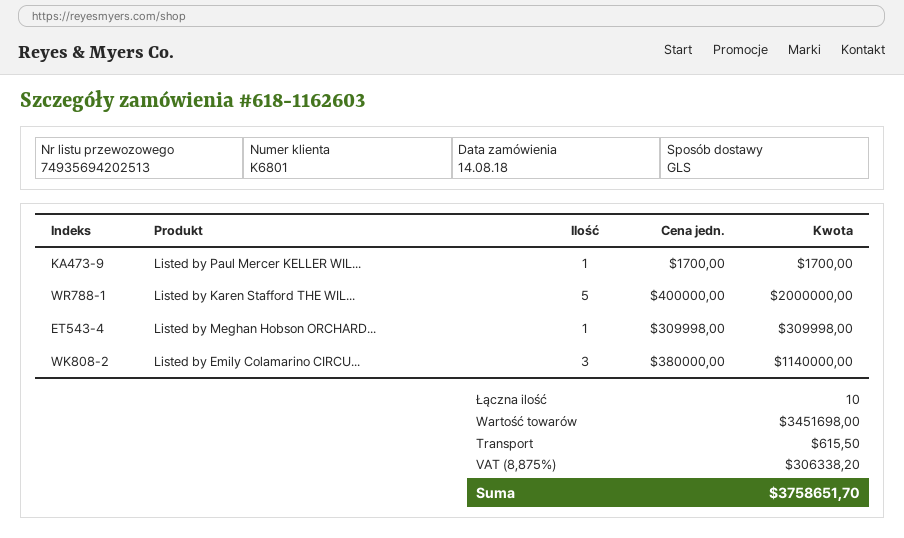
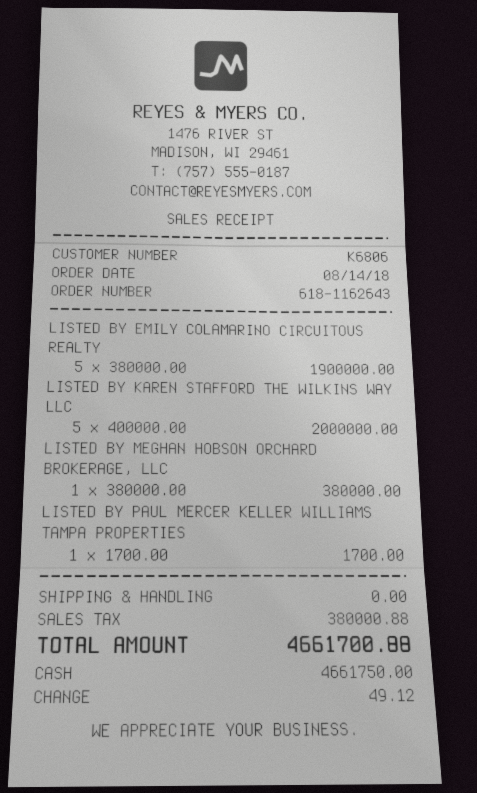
order number: 618-1162603 -> 618-1162643
customer number: K6801 -> K6806
Listed by Meghan Hobson ORCHARD...: 1 x 309998.00 = 309998.00 -> 1 x 380000.00 = 380000.00
Listed by Emily Colamarino CIRCU...: 3 x 380000.00 = 1140000.00 -> 5 x 380000.00 = 1900000.00
shipping: 615.50 -> 0.00
tax: 306338.20 -> 380000.88
total: 3758651.70 -> 4661700.88

